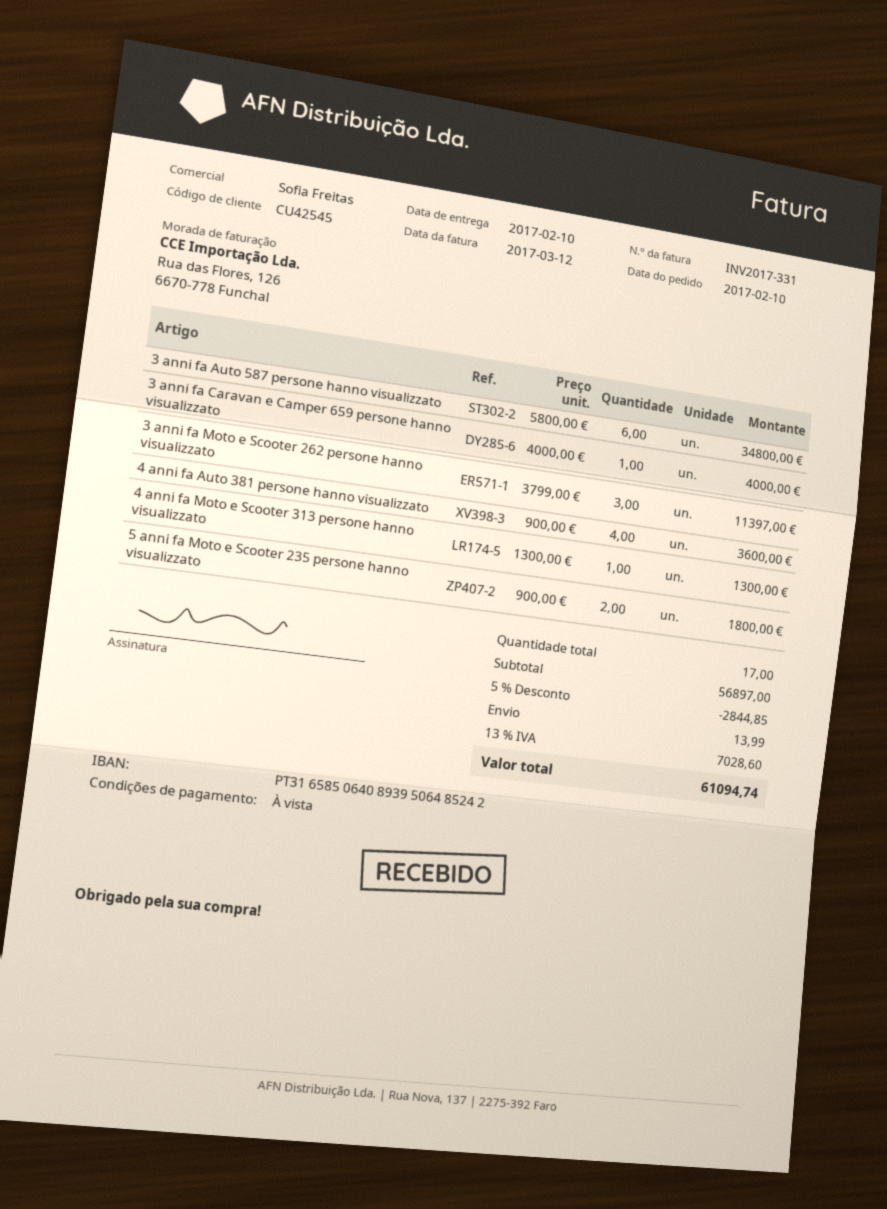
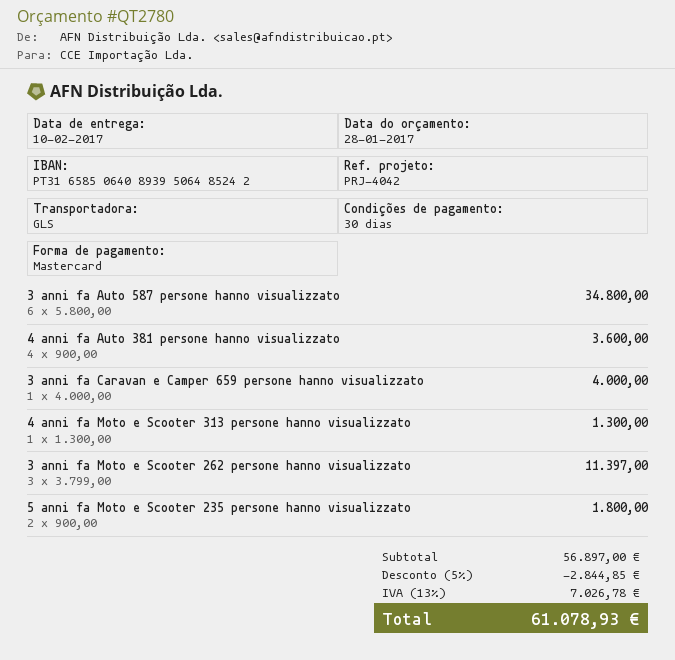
payment terms: on receipt -> 30 days
shipping: 13.99 -> none
tax: 13% = 7028.60 -> 13% = 7026.78
total: 61094.74 -> 61078.93

